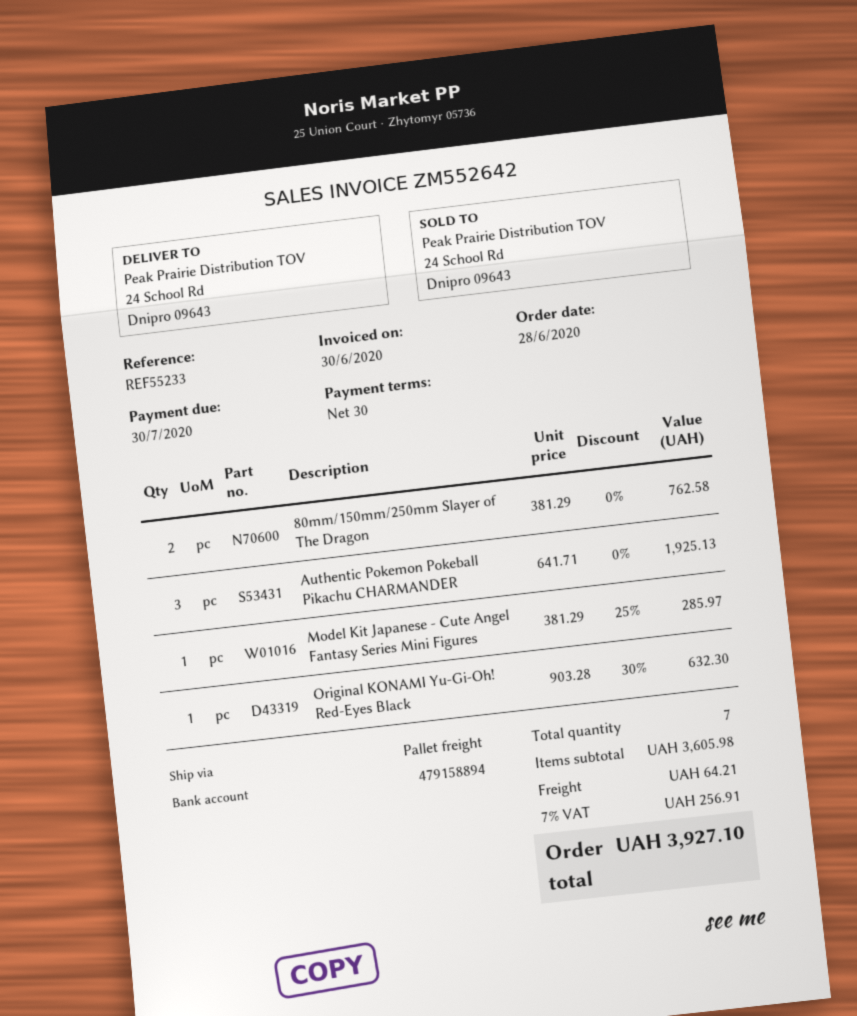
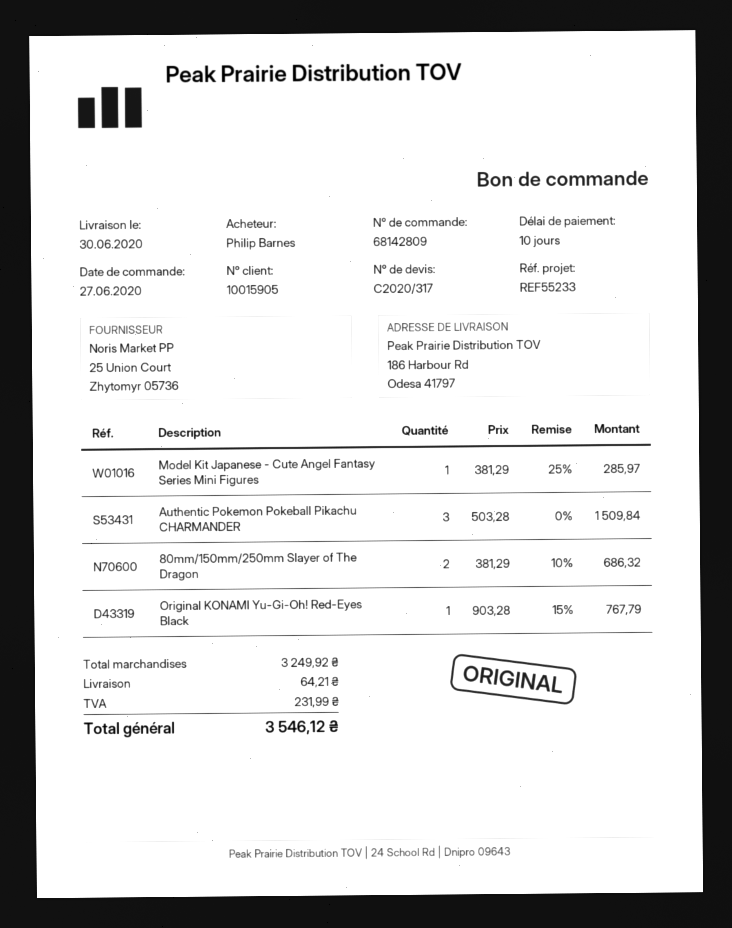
order date: 2020-06-28 -> 2020-06-27
payment terms: 30 days -> 10 days
ship to: 24 School Rd, Dnipro 09643 -> 186 Harbour Rd, Odesa 41797
80mm/150mm/250mm Slayer of The Dragon: 2 x 381.29 = 762.58 -> 2 x 381.29 - 10% = 686.32
Authentic Pokemon Pokeball Pikachu CHARMANDER: 3 x 641.71 = 1925.13 -> 3 x 503.28 = 1509.84
Original KONAMI Yu-Gi-Oh! Red-Eyes Black: 1 x 903.28 - 30% = 632.30 -> 1 x 903.28 - 15% = 767.79
subtotal: 3605.98 -> 3249.92
tax: 256.91 -> 231.99
total: 3927.10 -> 3546.12

